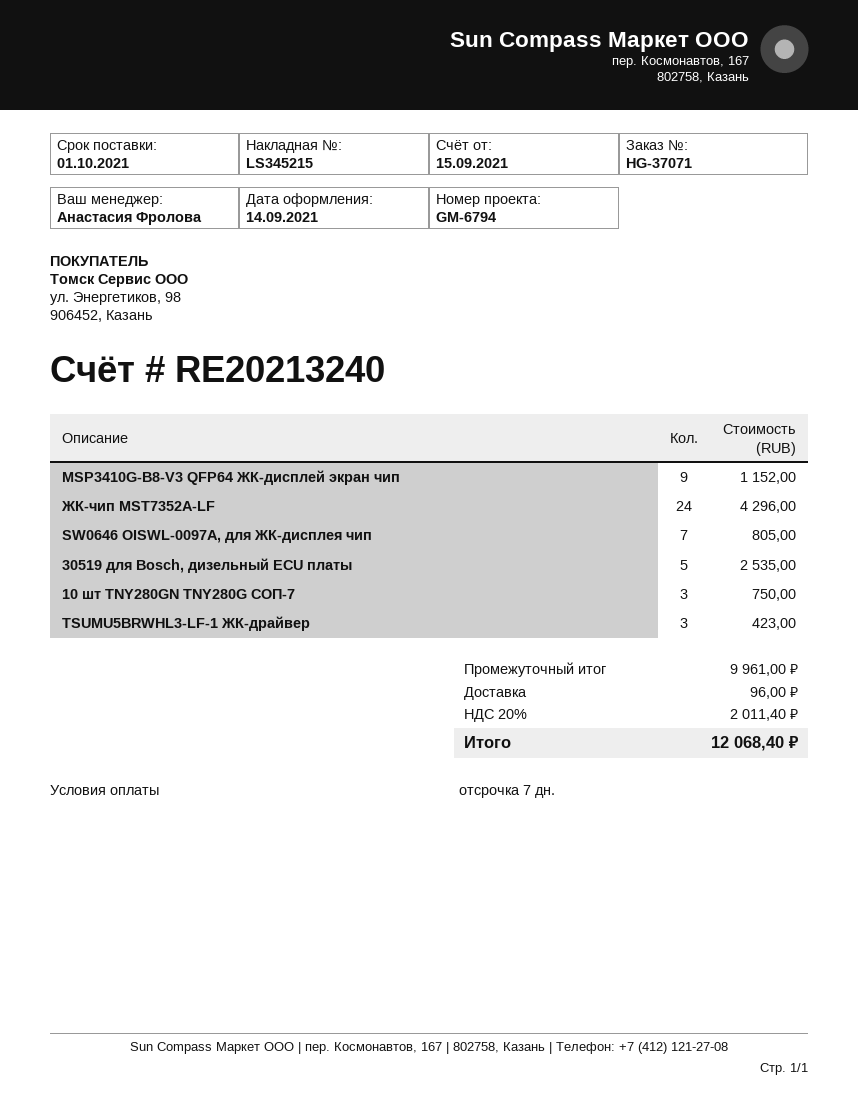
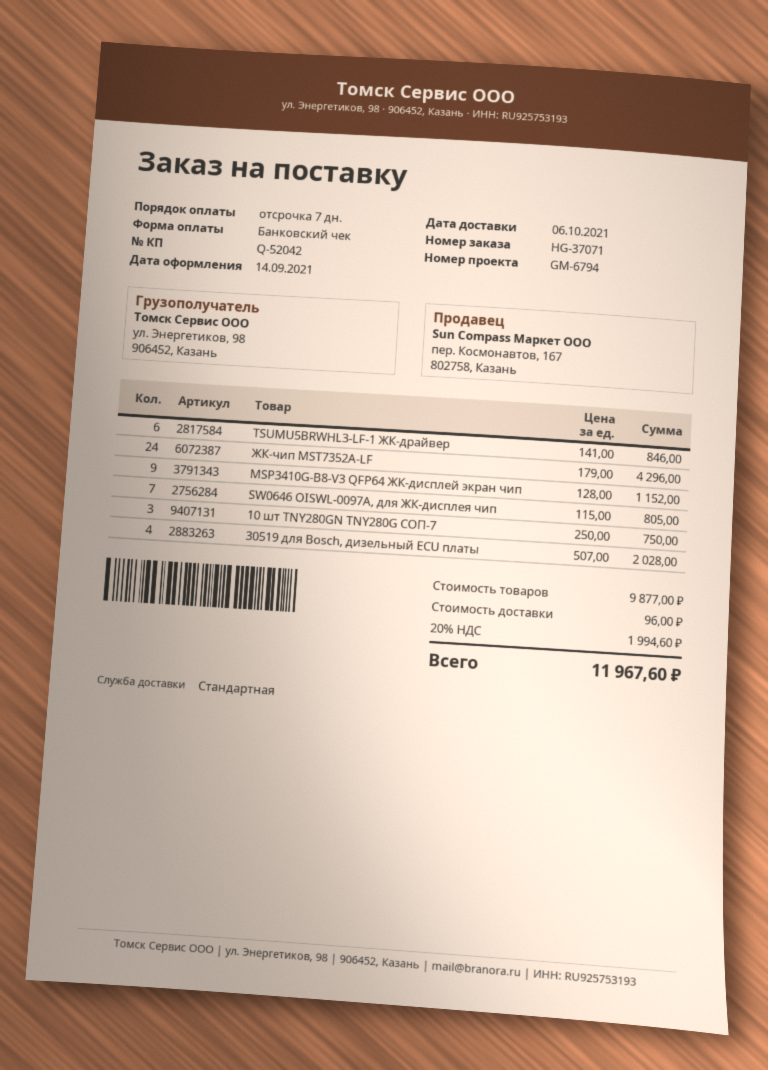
delivery date: 2021-10-01 -> 2021-10-06
30519 для Bosch, дизельный ECU платы: 5 for 2535.00 -> 4 for 2028.00
TSUMU5BRWHL3-LF-1 ЖК-драйвер: 3 for 423.00 -> 6 for 846.00
subtotal: 9961.00 -> 9877.00
tax: 20% = 2011.40 -> 20% = 1994.60
total: 12068.40 -> 11967.60

